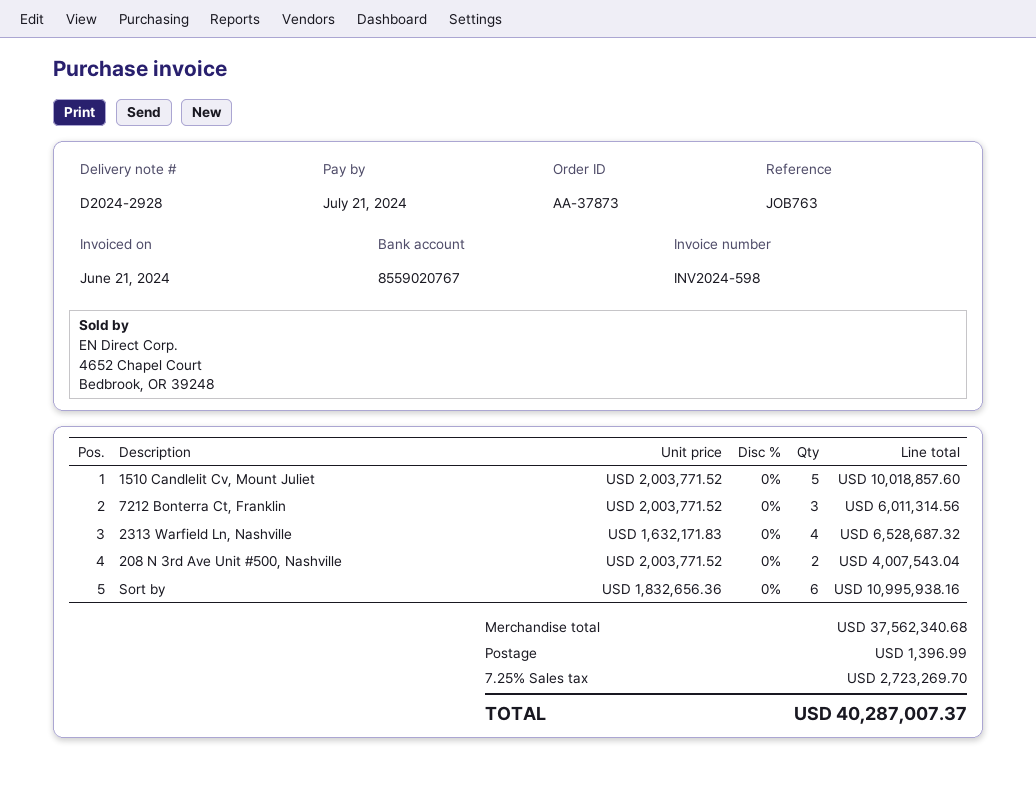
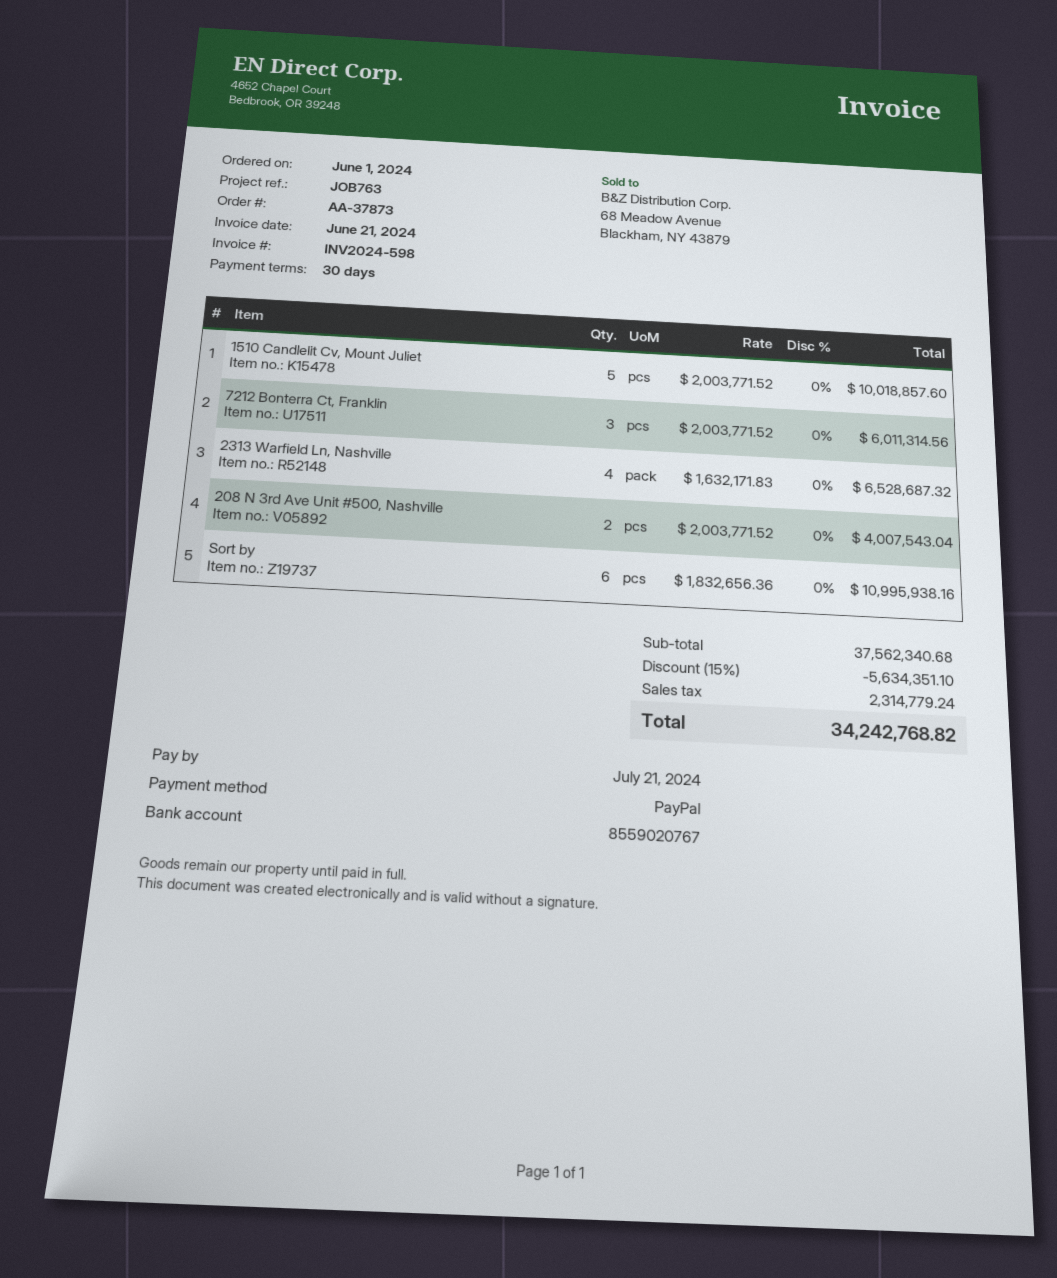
discount: none -> 15% = 5634351.10
shipping: 1396.99 -> none
tax: 2723269.70 -> 2314779.24
total: 40287007.37 -> 34242768.82

